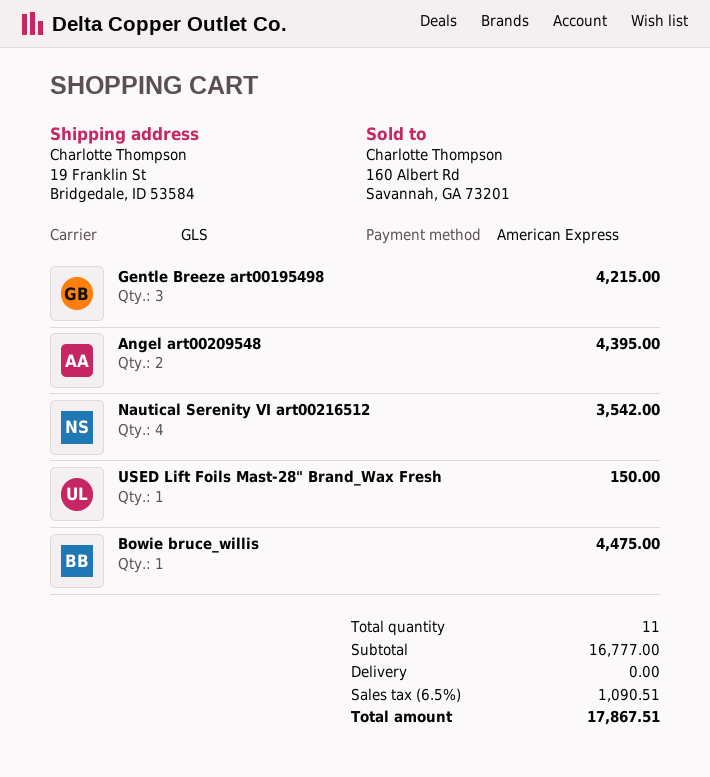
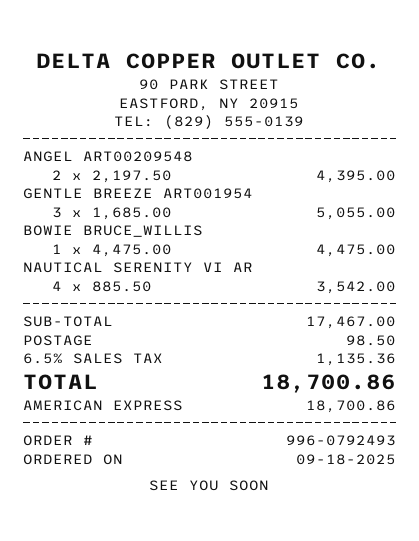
Gentle Breeze art00195498: 3 for 4215.00 -> 3 for 5055.00
USED Lift Foils Mast-28" Brand_Wax Fresh: 1 for 150.00 -> none
subtotal: 16777.00 -> 17467.00
shipping: 0.00 -> 98.50
tax: 6.5% = 1090.51 -> 6.5% = 1135.36
total: 17867.51 -> 18700.86

